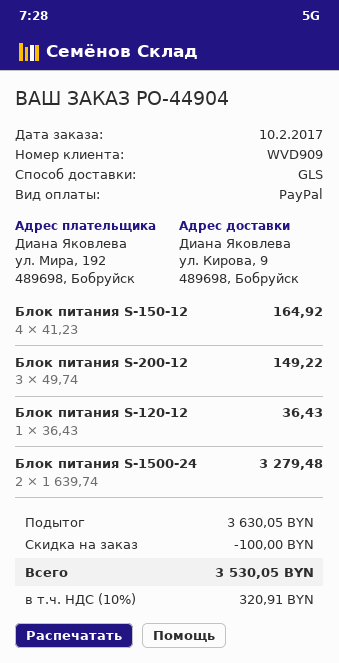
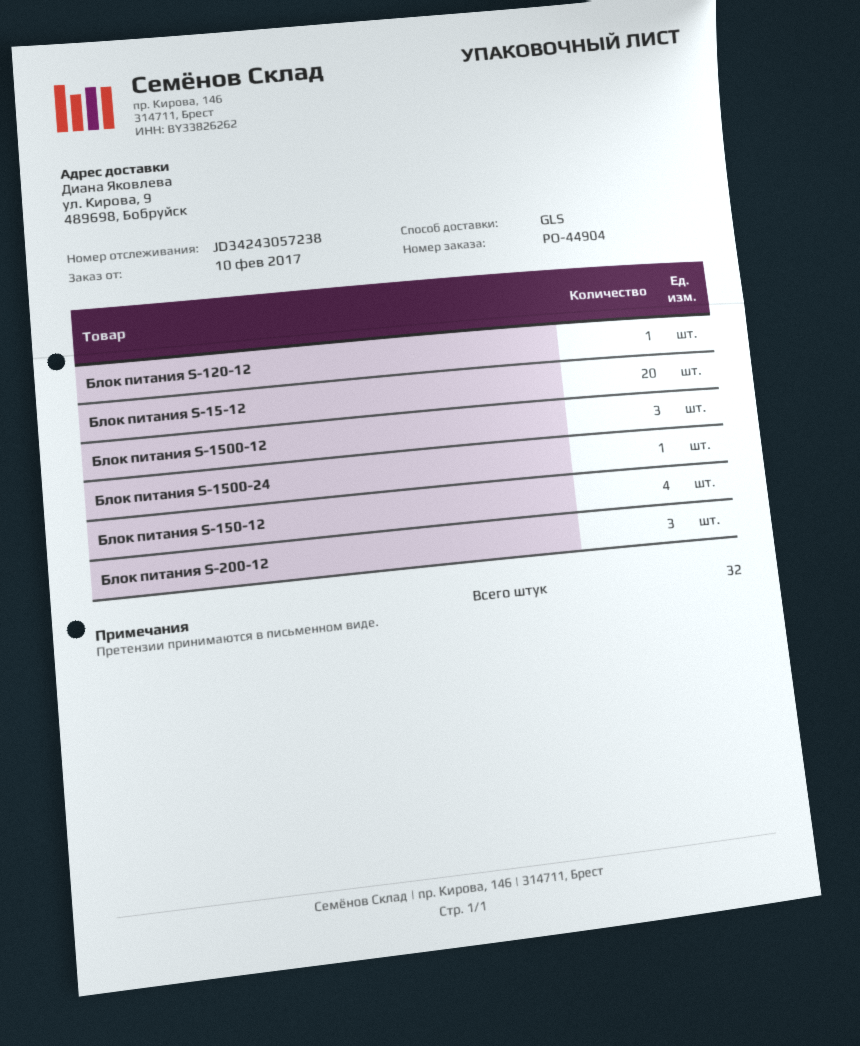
Блок питания S-1500-24: 2 -> 1
Блок питания S-15-12: none -> 20
Блок питания S-1500-12: none -> 3

